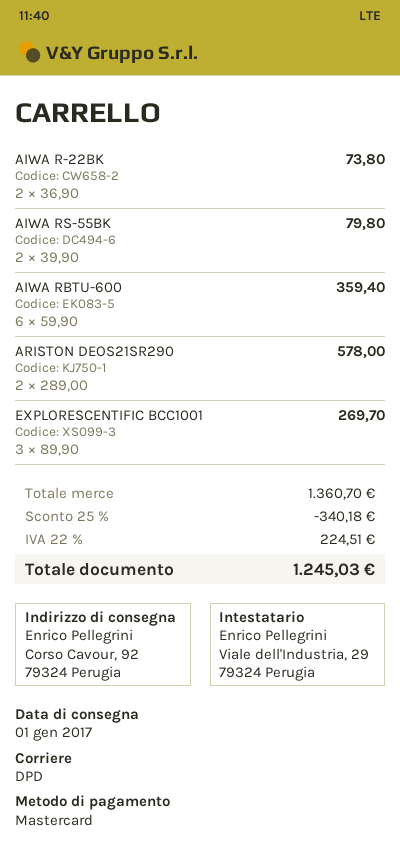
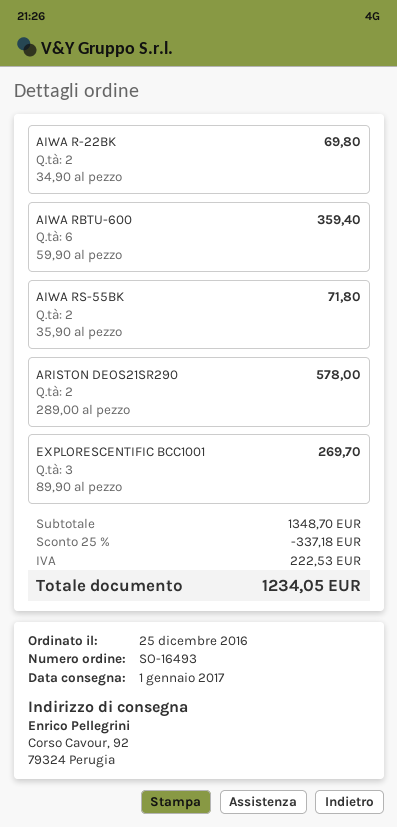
AIWA R-22BK: 2 x 36.90 = 73.80 -> 2 x 34.90 = 69.80
AIWA RS-55BK: 2 x 39.90 = 79.80 -> 2 x 35.90 = 71.80
subtotal: 1360.70 -> 1348.70
discount: 25% = 340.18 -> 25% = 337.18
tax: 224.51 -> 222.53
total: 1245.03 -> 1234.05

